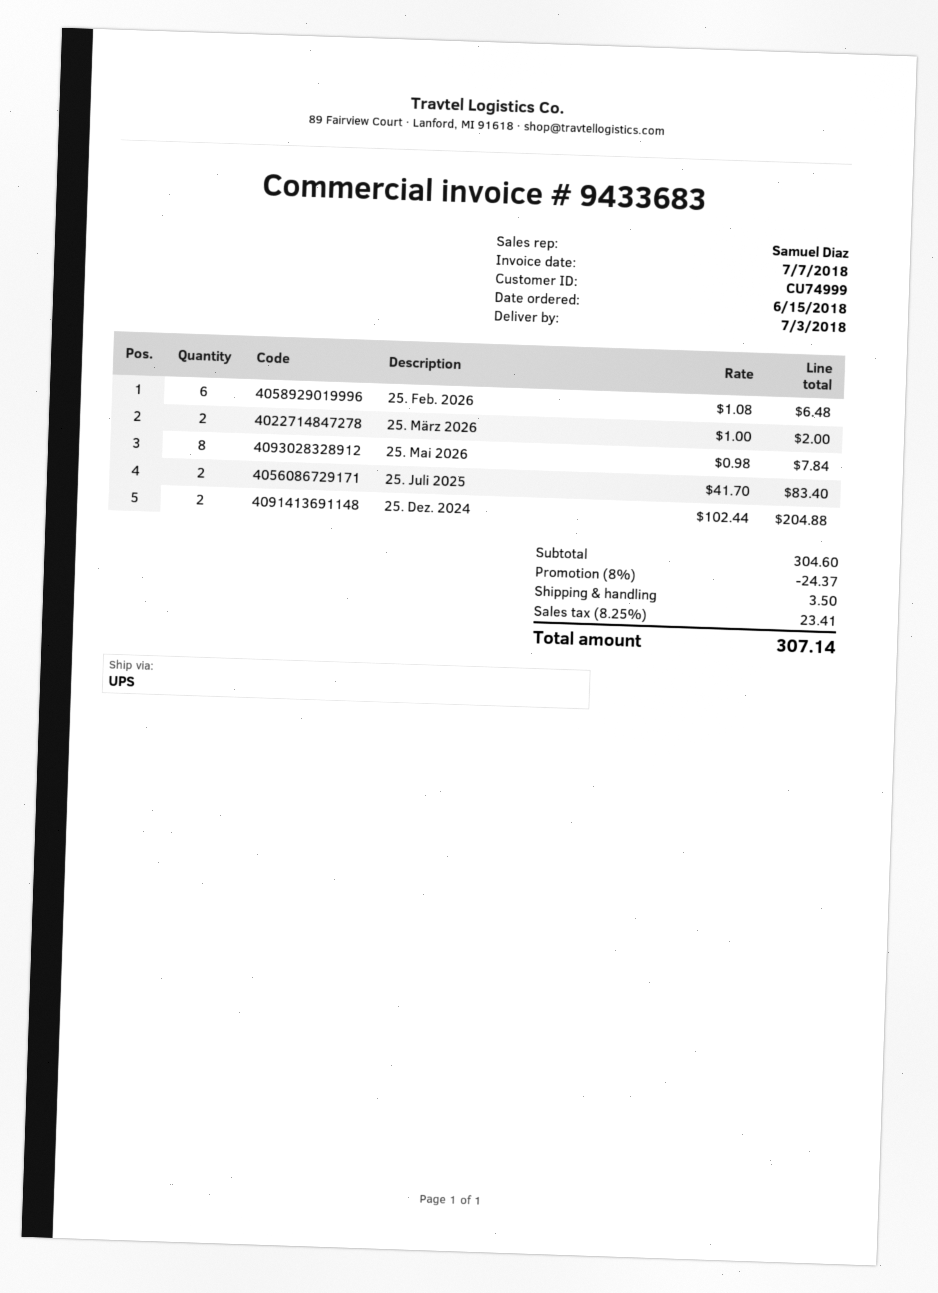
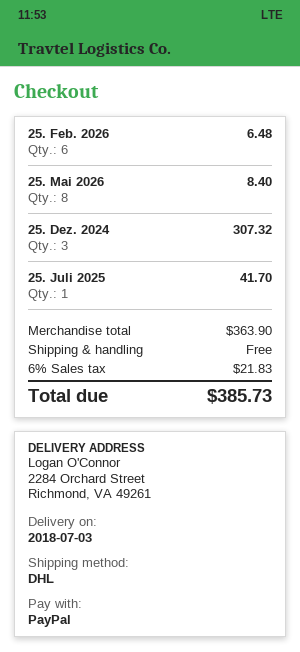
shipping method: UPS -> DHL
25. März 2026: 2 for 2.00 -> none
25. Mai 2026: 8 for 7.84 -> 8 for 8.40
25. Juli 2025: 2 for 83.40 -> 1 for 41.70
25. Dez. 2024: 2 for 204.88 -> 3 for 307.32
subtotal: 304.60 -> 363.90
discount: 8% = 24.37 -> none
shipping: 3.50 -> 0.00
tax: 8.25% = 23.41 -> 6% = 21.83
total: 307.14 -> 385.73

